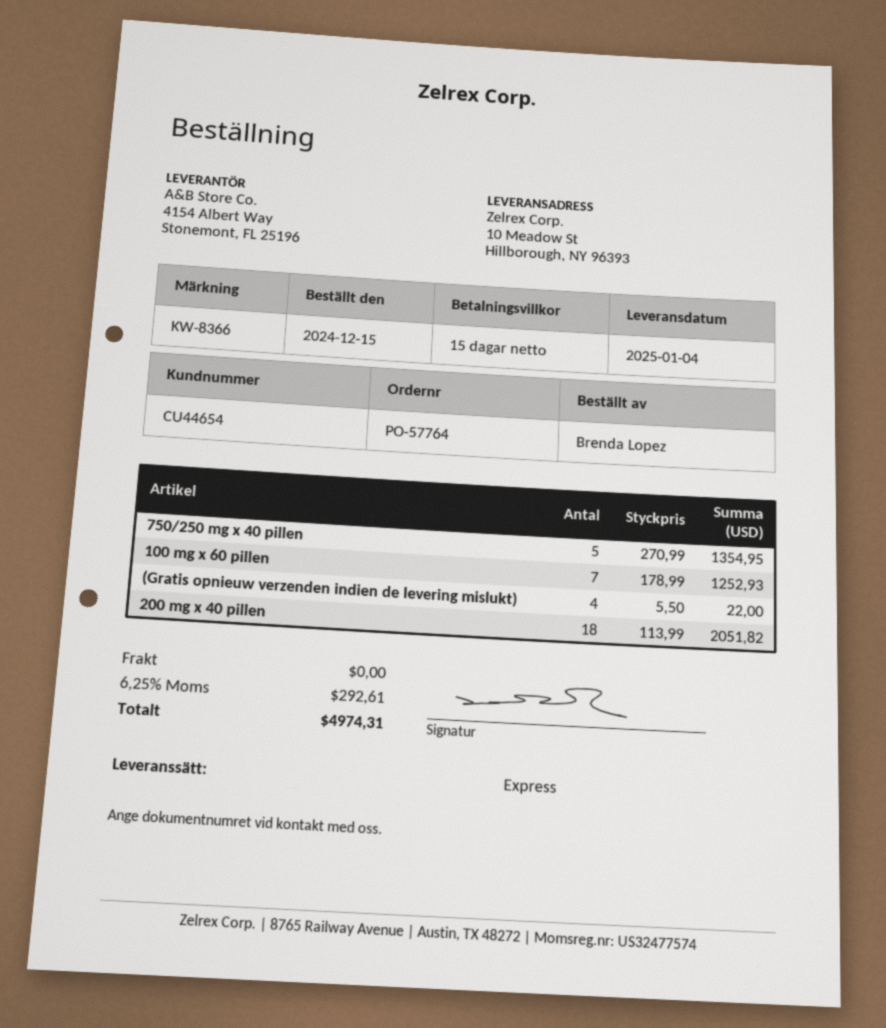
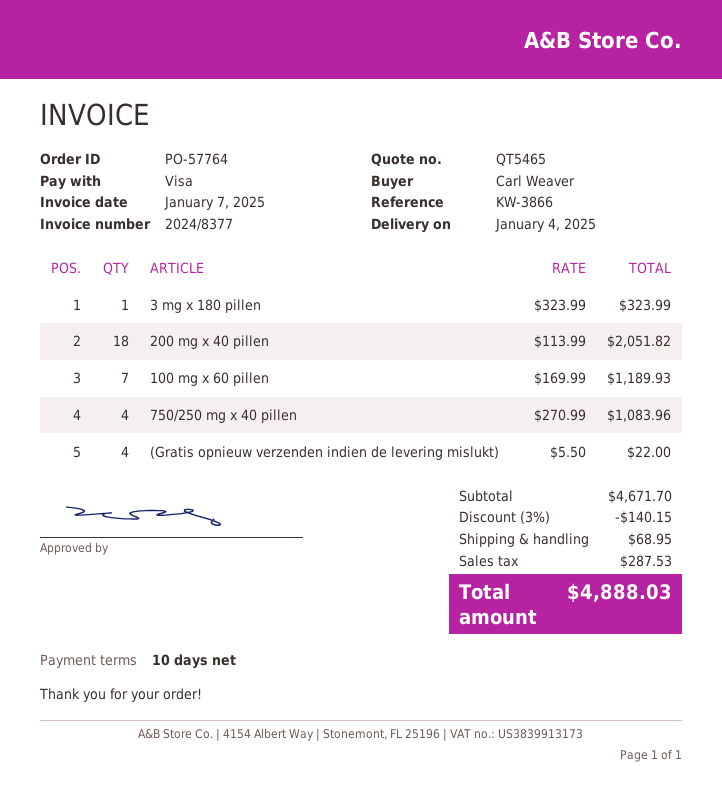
payment terms: 15 days -> 10 days
reference: KW-8366 -> KW-3866
ordered by: Brenda Lopez -> Carl Weaver
750/250 mg x 40 pillen: 5 x 270.99 = 1354.95 -> 4 x 270.99 = 1083.96
100 mg x 60 pillen: 7 x 178.99 = 1252.93 -> 7 x 169.99 = 1189.93
3 mg x 180 pillen: none -> 1 x 323.99 = 323.99
discount: none -> 3% = 140.15
shipping: 0.00 -> 68.95
tax: 292.61 -> 287.53
total: 4974.31 -> 4888.03

